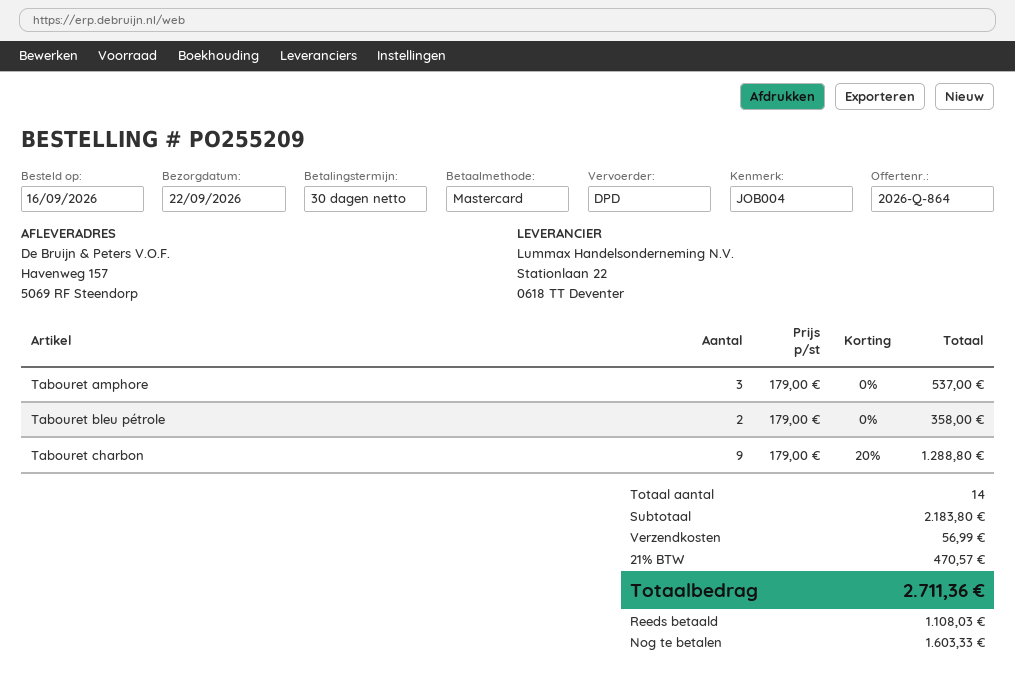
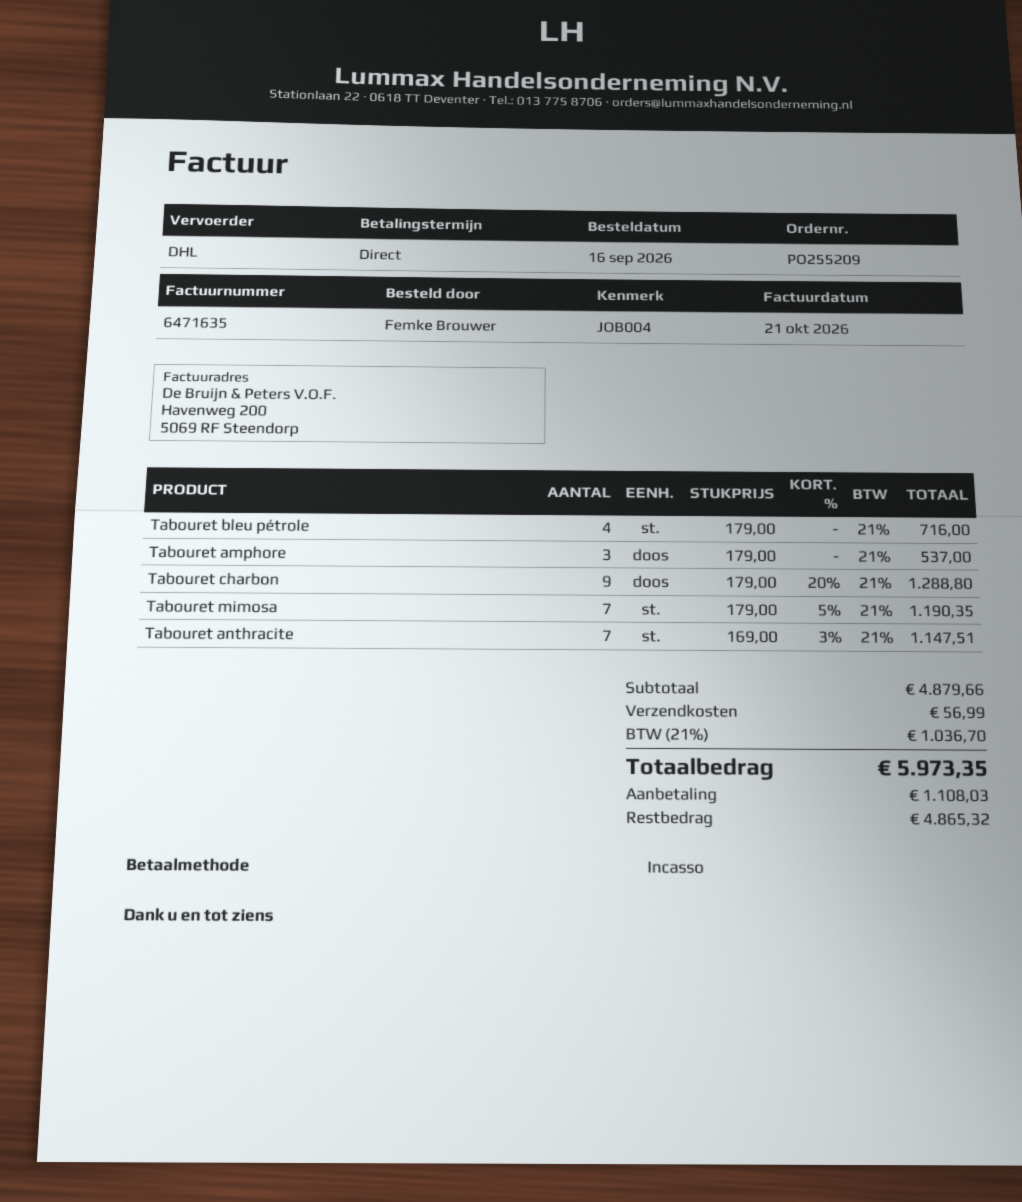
payment terms: 30 days -> on receipt
payment method: Mastercard -> direct debit
shipping method: DPD -> DHL
Tabouret bleu pétrole: 2 x 179.00 = 358.00 -> 4 x 179.00 = 716.00
Tabouret mimosa: none -> 7 x 179.00 - 5% = 1190.35
Tabouret anthracite: none -> 7 x 169.00 - 3% = 1147.51
subtotal: 2183.80 -> 4879.66
tax: 21% = 470.57 -> 21% = 1036.70
total: 2711.36 -> 5973.35
balance: 1603.33 -> 4865.32

